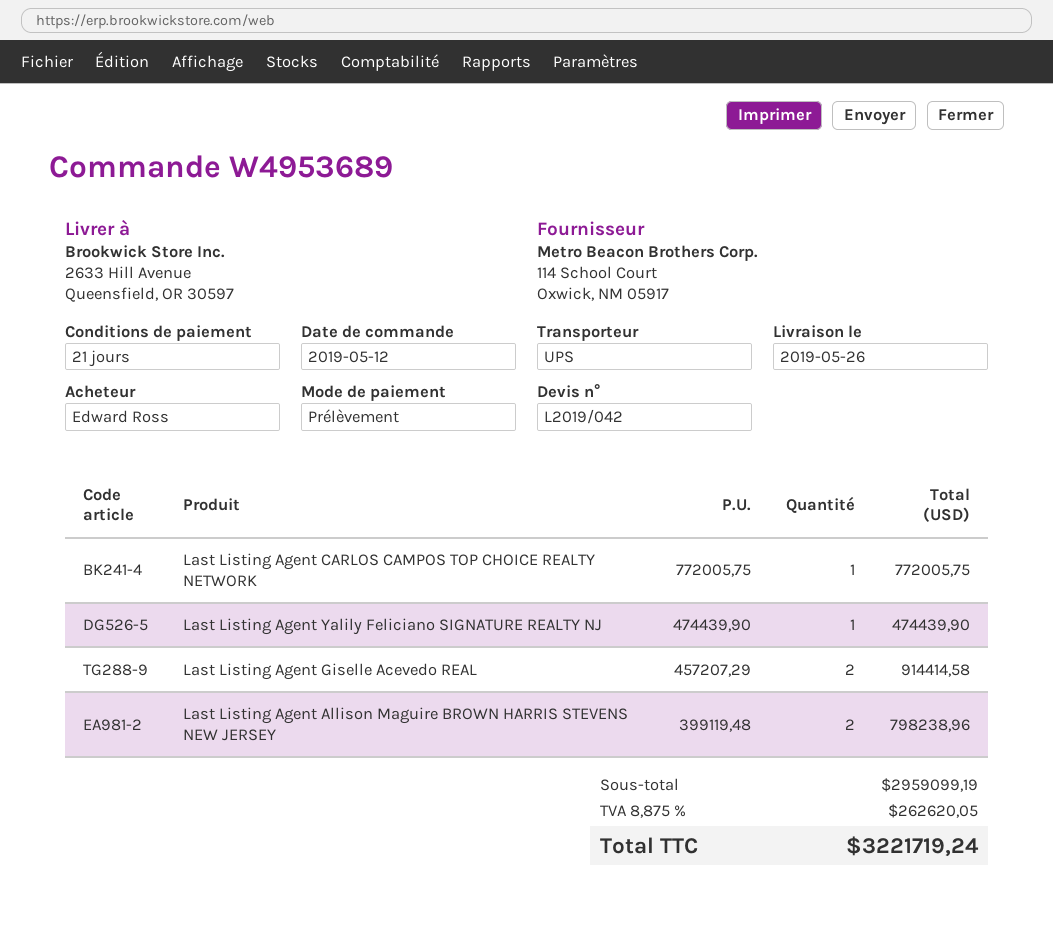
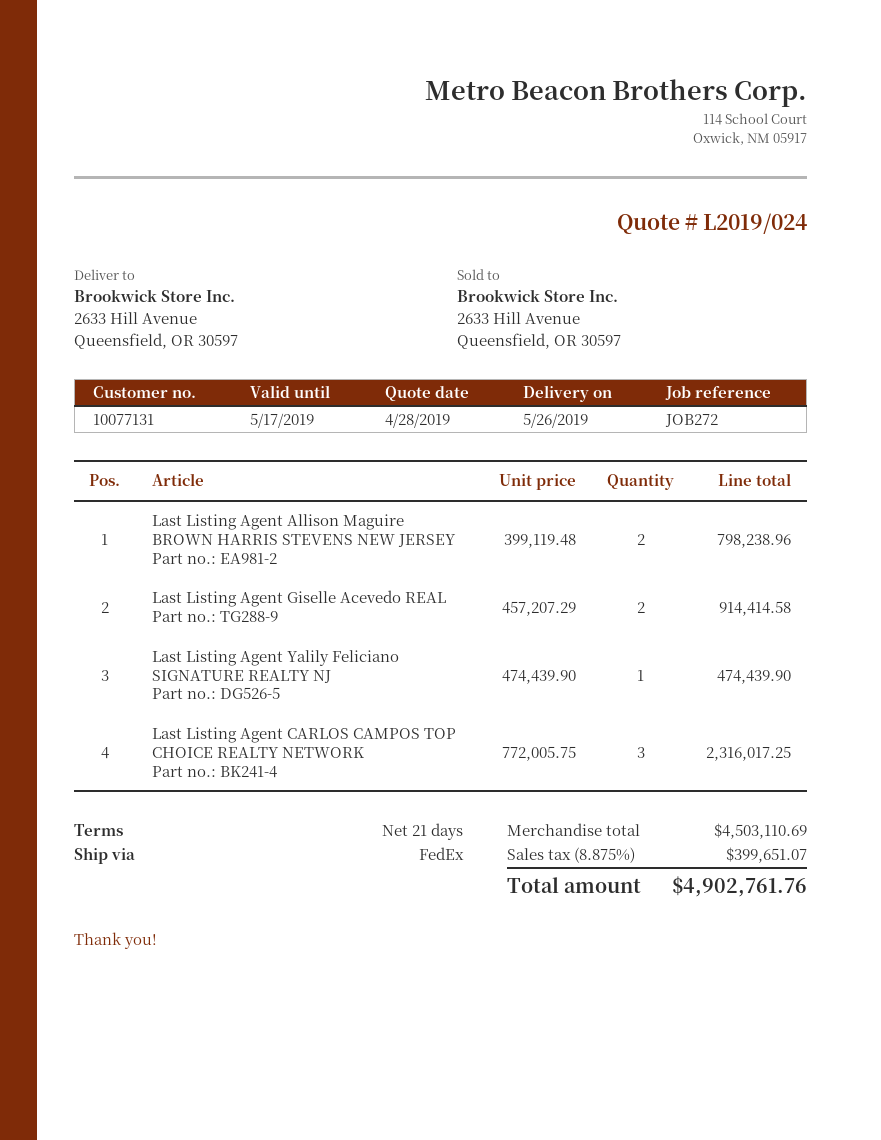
quote number: L2019/042 -> L2019/024
shipping method: UPS -> FedEx
Last Listing Agent CARLOS CAMPOS TOP CHOICE REALTY NETWORK: 1 x 772005.75 = 772005.75 -> 3 x 772005.75 = 2316017.25
subtotal: 2959099.19 -> 4503110.69
tax: 8.875% = 262620.05 -> 8.875% = 399651.07
total: 3221719.24 -> 4902761.76

